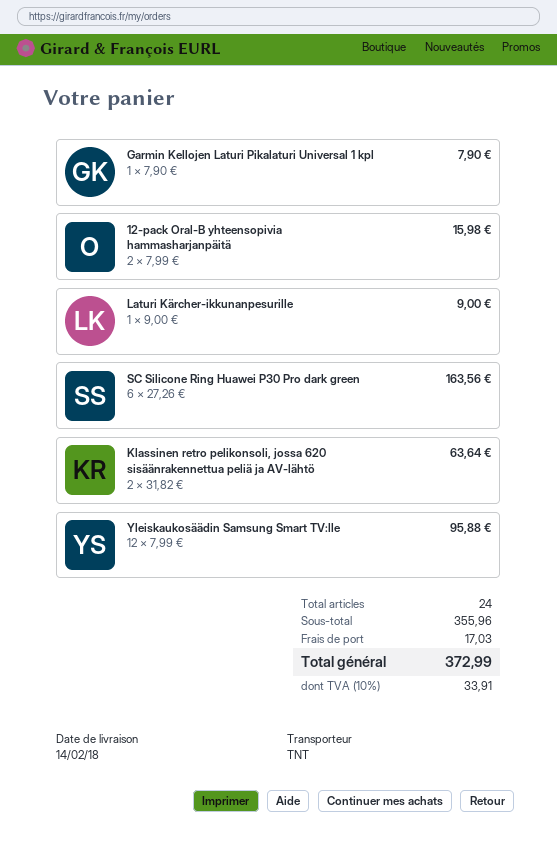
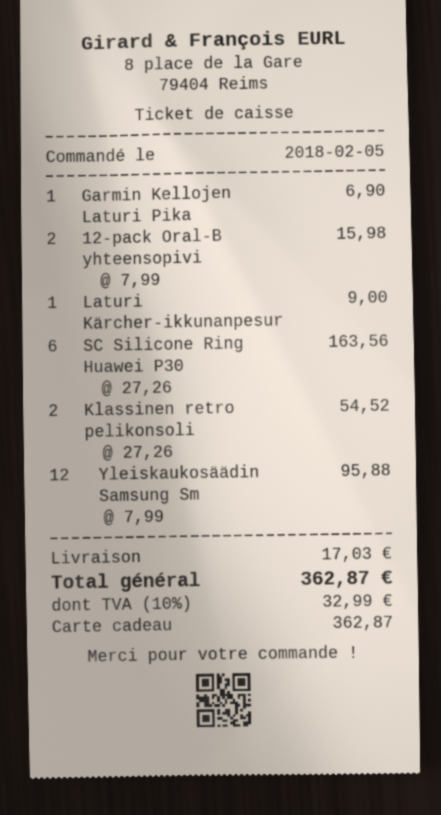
Garmin Kellojen Laturi Pikalaturi Universal 1 kpl: 1 x 7.90 = 7.90 -> 1 x 6.90 = 6.90
Klassinen retro pelikonsoli, jossa 620 sisäänrakennettua peliä ja AV-lähtö: 2 x 31.82 = 63.64 -> 2 x 27.26 = 54.52
tax: 10% = 33.91 -> 10% = 32.99
total: 372.99 -> 362.87

